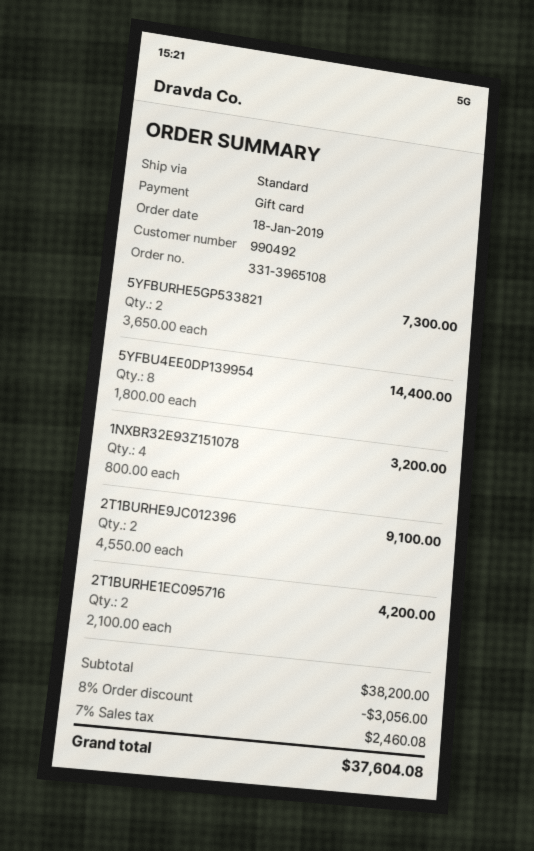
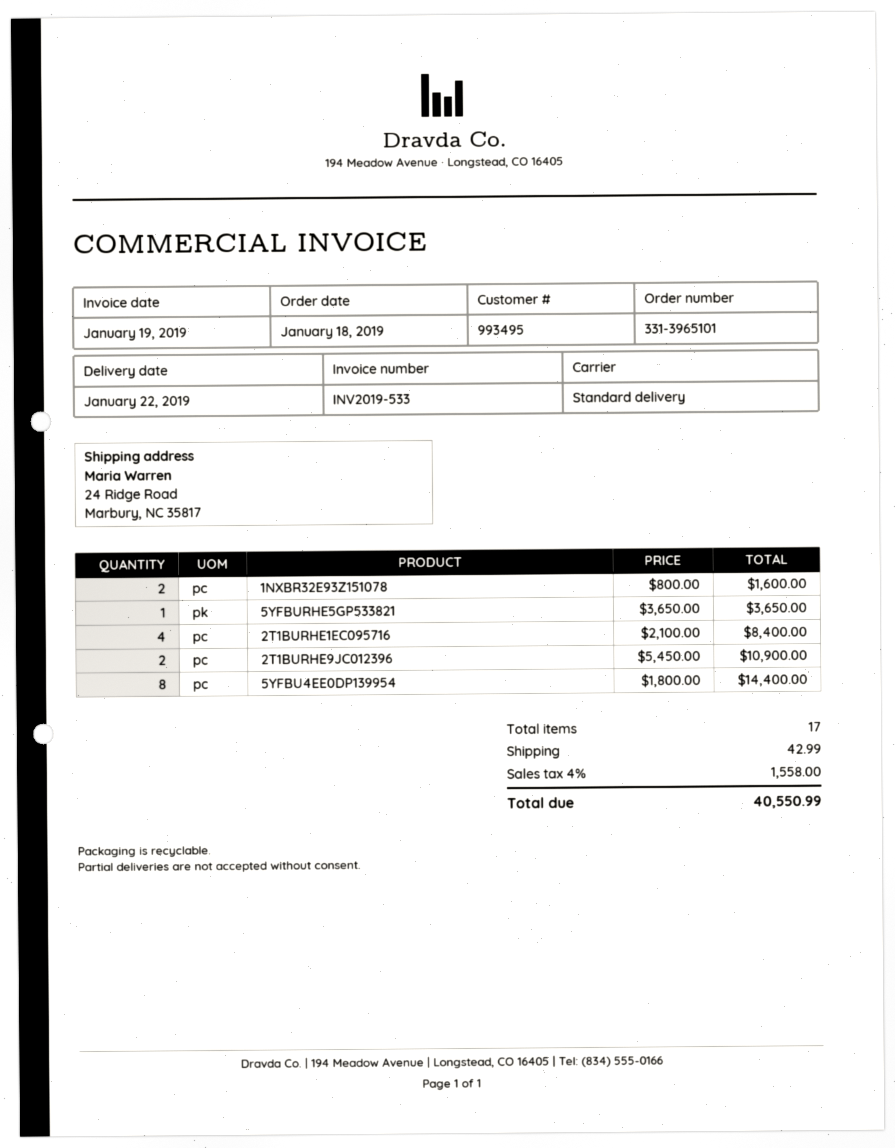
order number: 331-3965108 -> 331-3965101
customer number: 990492 -> 993495
5YFBURHE5GP533821: 2 x 3650.00 = 7300.00 -> 1 x 3650.00 = 3650.00
1NXBR32E93Z151078: 4 x 800.00 = 3200.00 -> 2 x 800.00 = 1600.00
2T1BURHE9JC012396: 2 x 4550.00 = 9100.00 -> 2 x 5450.00 = 10900.00
2T1BURHE1EC095716: 2 x 2100.00 = 4200.00 -> 4 x 2100.00 = 8400.00
discount: 8% = 3056.00 -> none
shipping: none -> 42.99
tax: 7% = 2460.08 -> 4% = 1558.00
total: 37604.08 -> 40550.99

